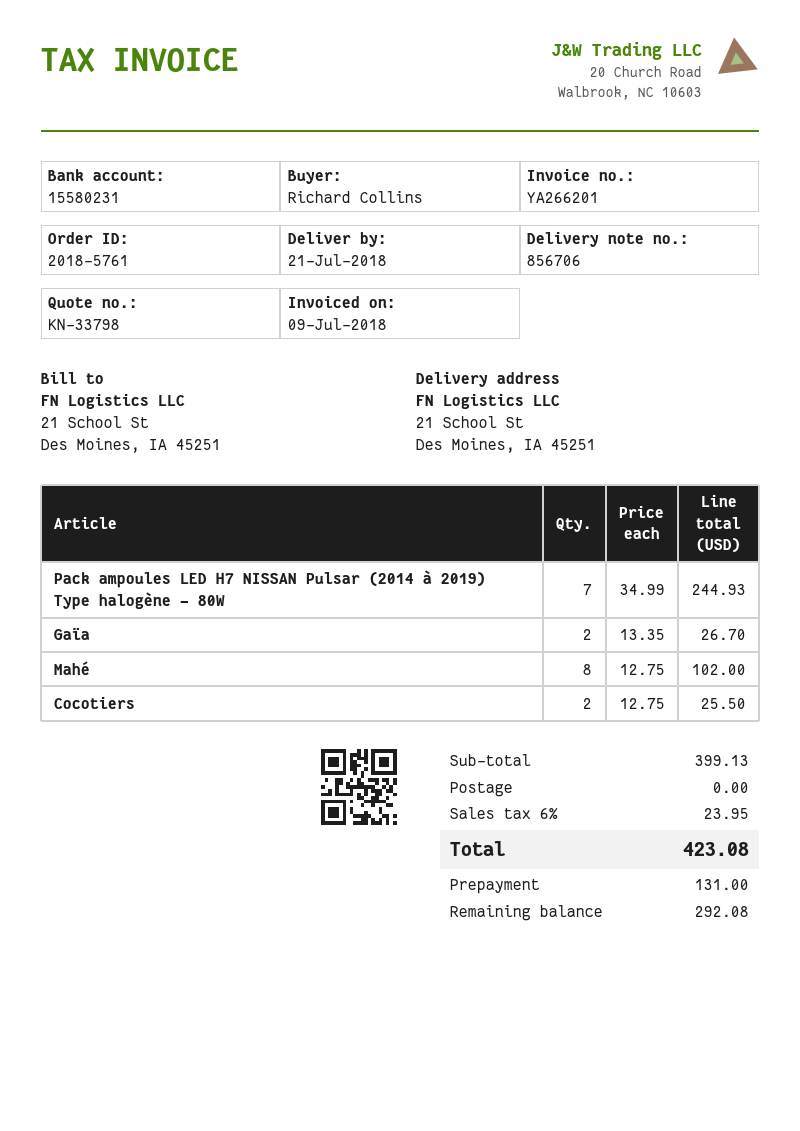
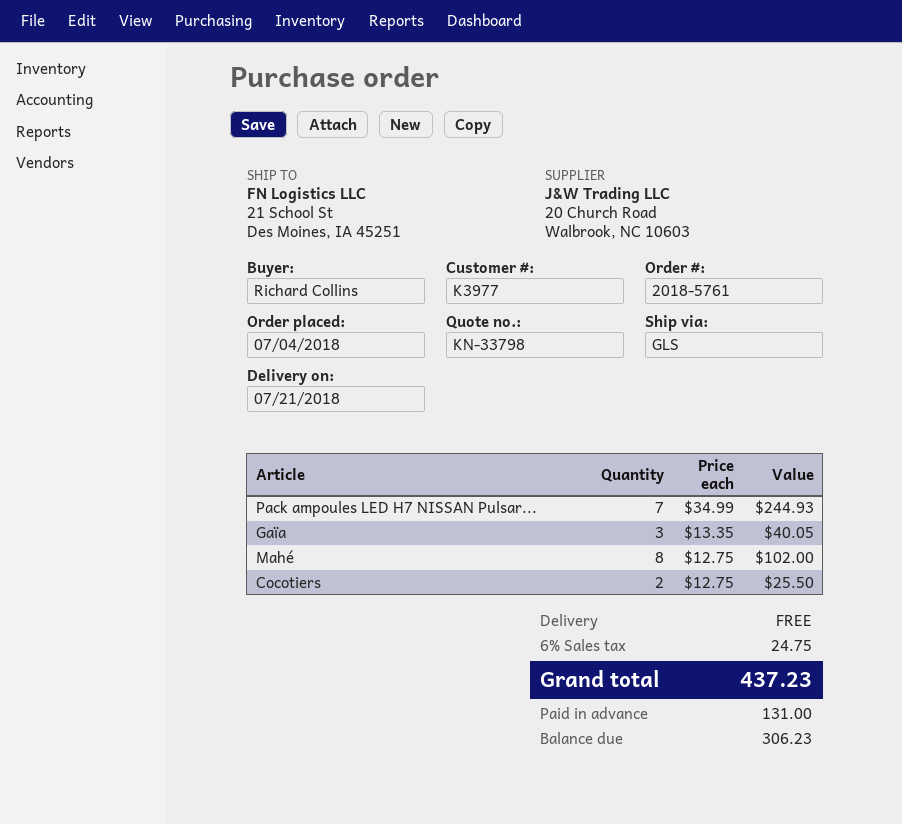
Gaïa: 2 x 13.35 = 26.70 -> 3 x 13.35 = 40.05
tax: 6% = 23.95 -> 6% = 24.75
total: 423.08 -> 437.23
balance: 292.08 -> 306.23

